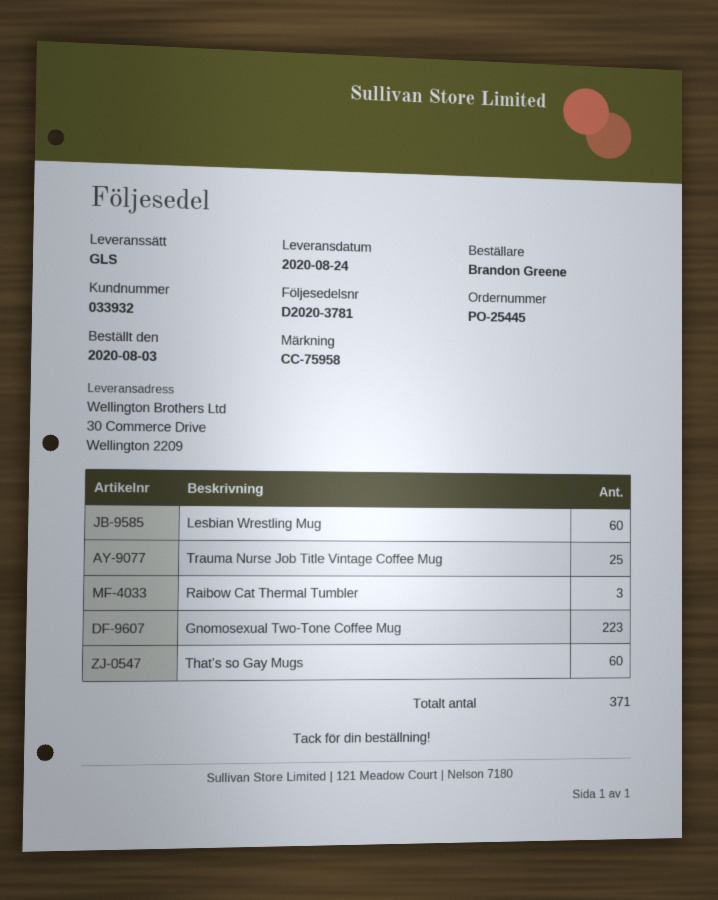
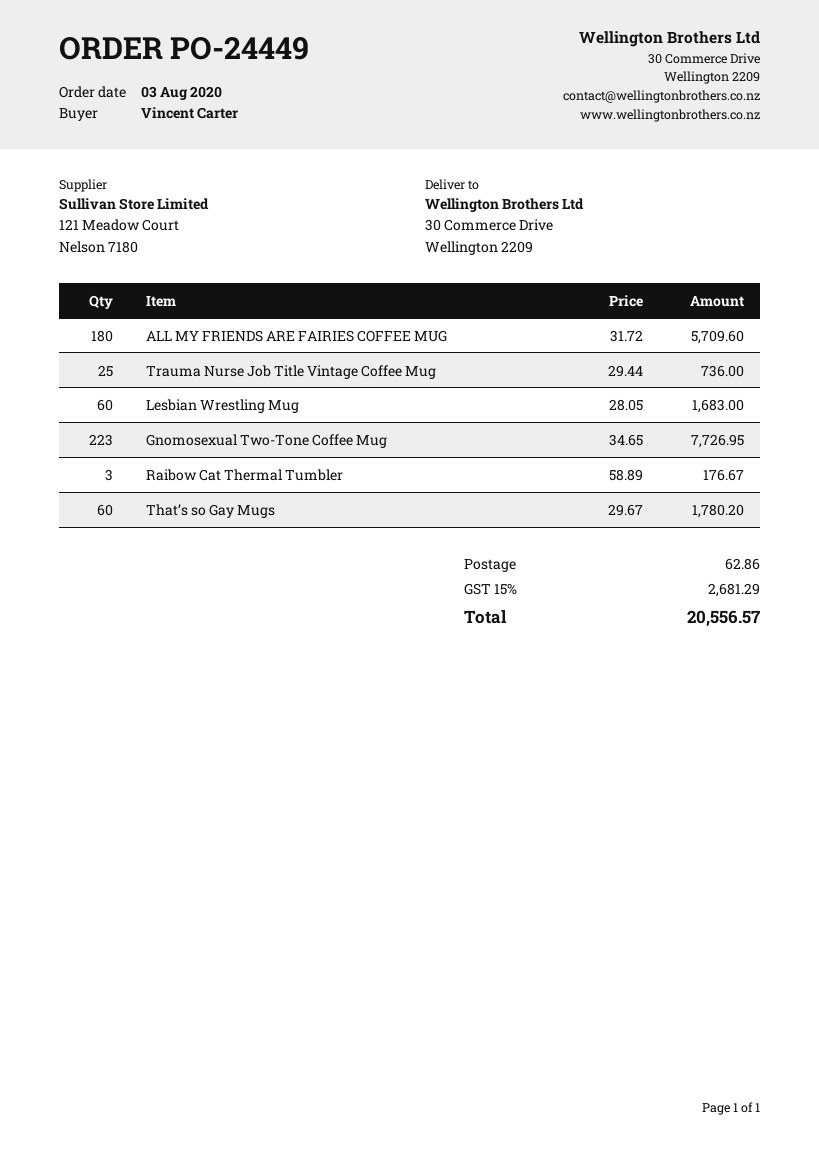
order number: PO-25445 -> PO-24449
ordered by: Brandon Greene -> Vincent Carter
ALL MY FRIENDS ARE FAIRIES COFFEE MUG: none -> 180

